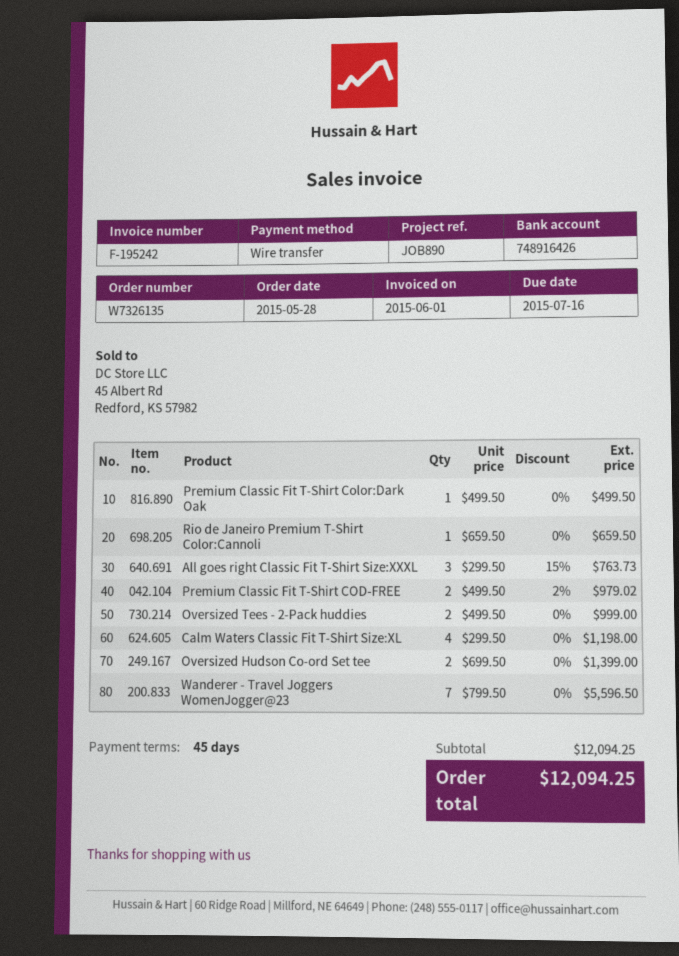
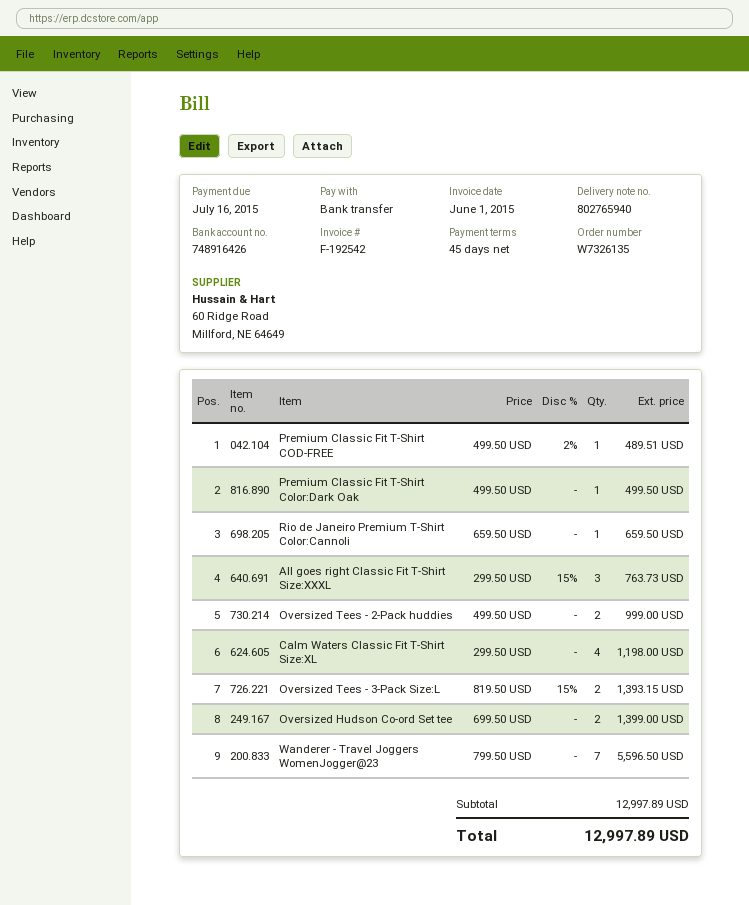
invoice number: F-195242 -> F-192542
Premium Classic Fit T-Shirt COD-FREE: 2 x 499.50 - 2% = 979.02 -> 1 x 499.50 - 2% = 489.51
Oversized Tees - 3-Pack Size:L: none -> 2 x 819.50 - 15% = 1393.15
subtotal: 12094.25 -> 12997.89
total: 12094.25 -> 12997.89

